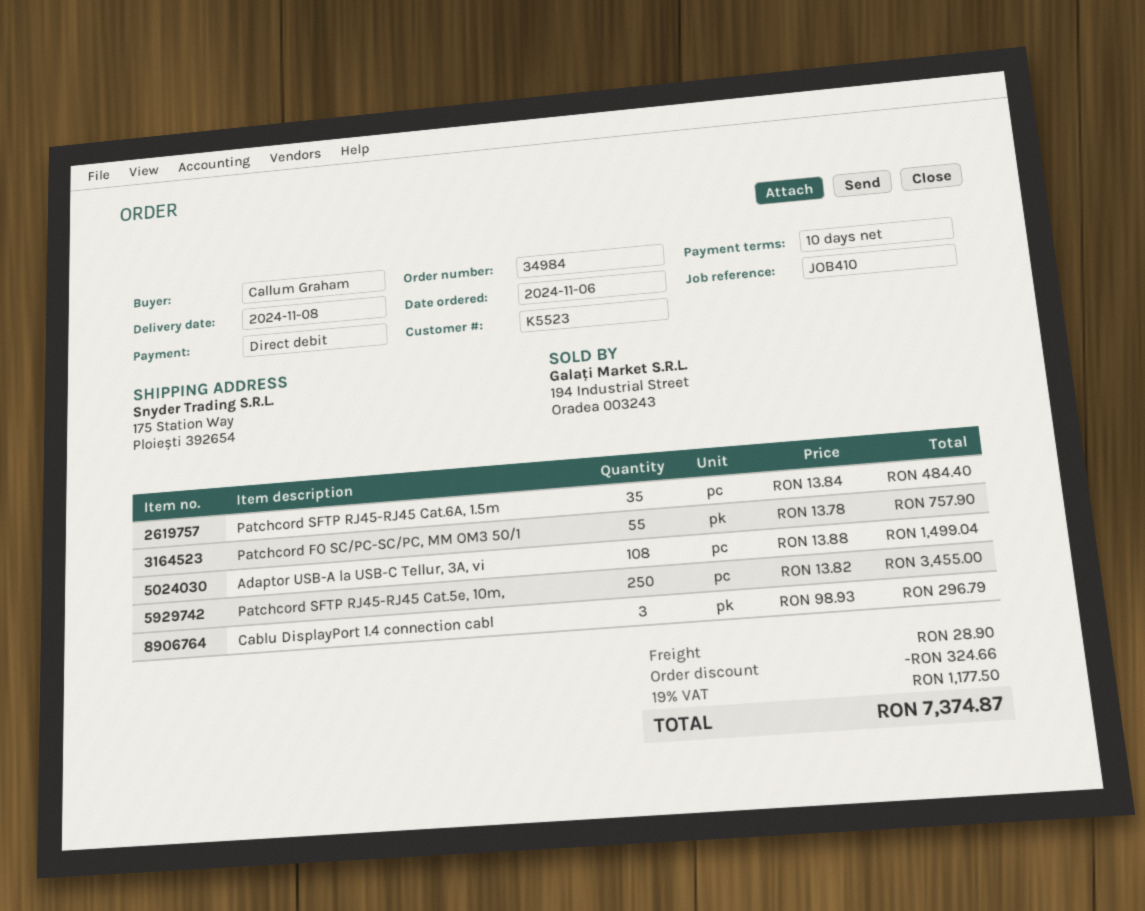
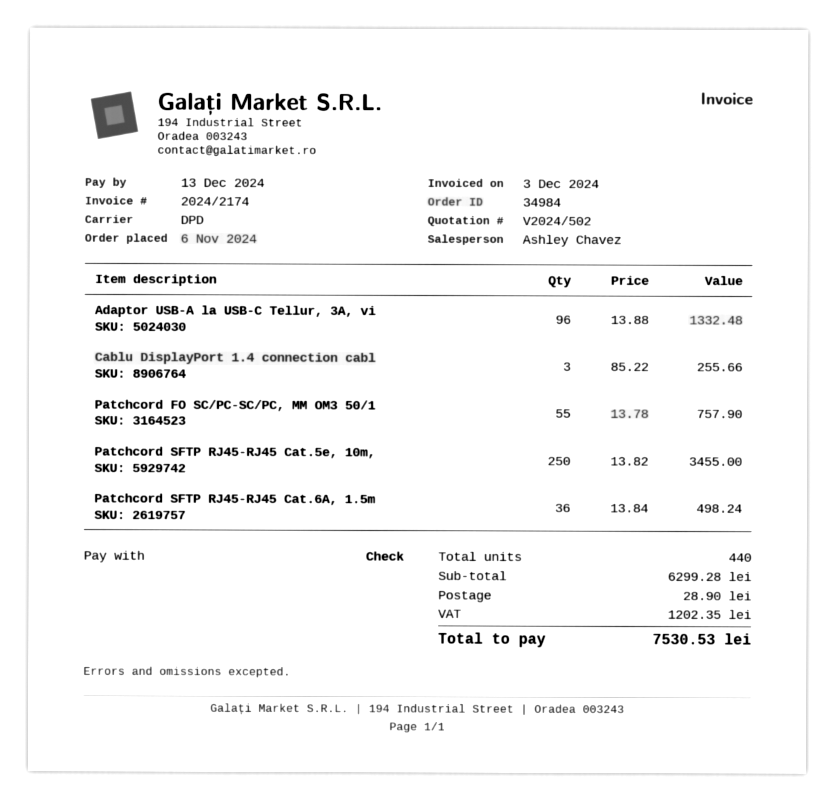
payment method: direct debit -> cheque
Patchcord SFTP RJ45-RJ45 Cat.6A, 1.5m: 35 x 13.84 = 484.40 -> 36 x 13.84 = 498.24
Adaptor USB-A la USB-C Tellur, 3A, vi: 108 x 13.88 = 1499.04 -> 96 x 13.88 = 1332.48
Cablu DisplayPort 1.4 connection cabl: 3 x 98.93 = 296.79 -> 3 x 85.22 = 255.66
discount: 324.66 -> none
tax: 1177.50 -> 1202.35
total: 7374.87 -> 7530.53

